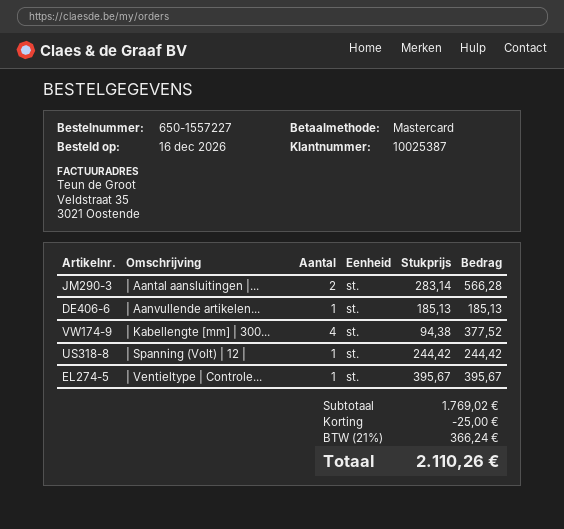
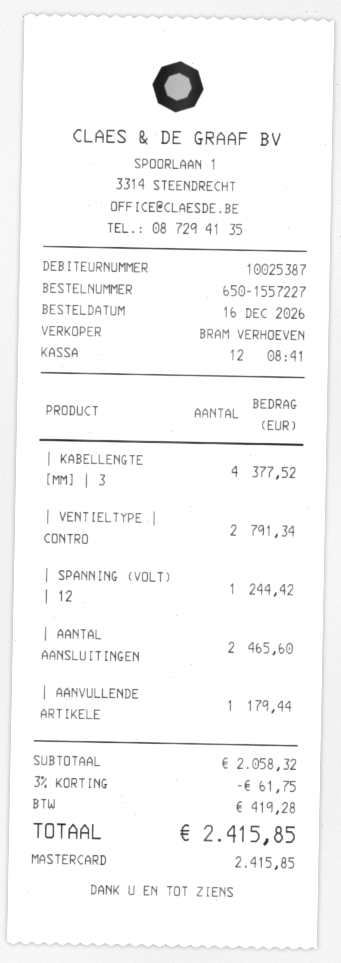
| Aantal aansluitingen |...: 2 for 566.28 -> 2 for 465.60
| Aanvullende artikelen...: 1 for 185.13 -> 1 for 179.44
| Ventieltype | Controle...: 1 for 395.67 -> 2 for 791.34
subtotal: 1769.02 -> 2058.32
discount: 25.00 -> 61.75
tax: 366.24 -> 419.28
total: 2110.26 -> 2415.85

